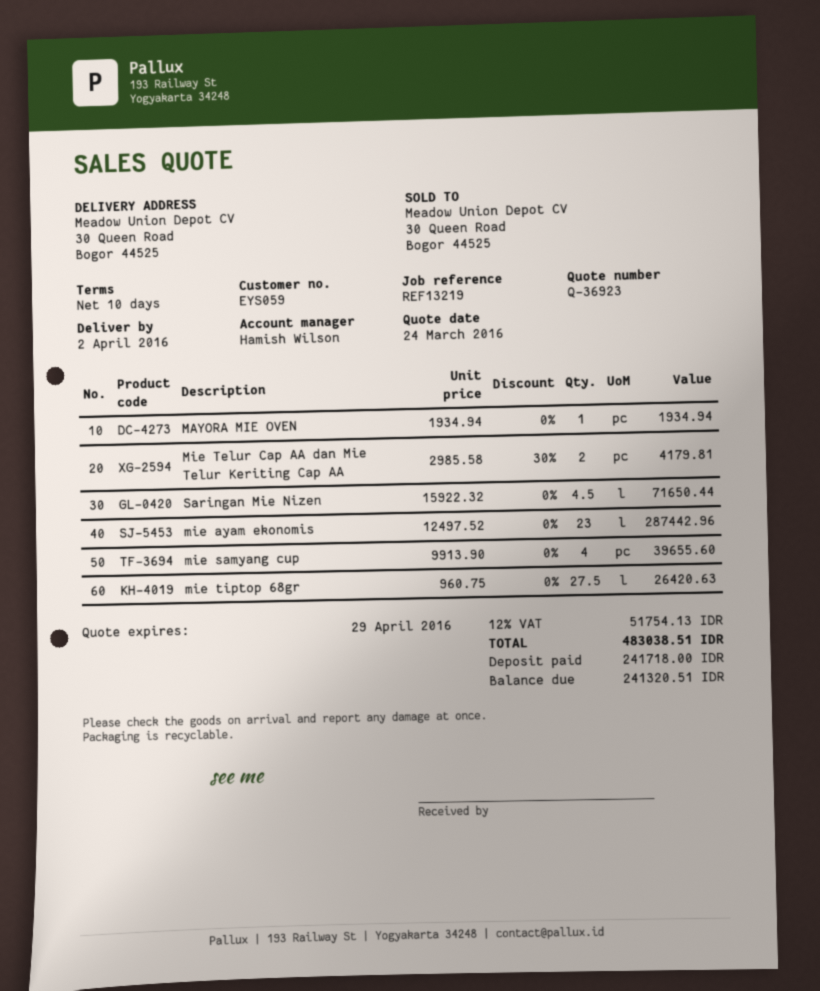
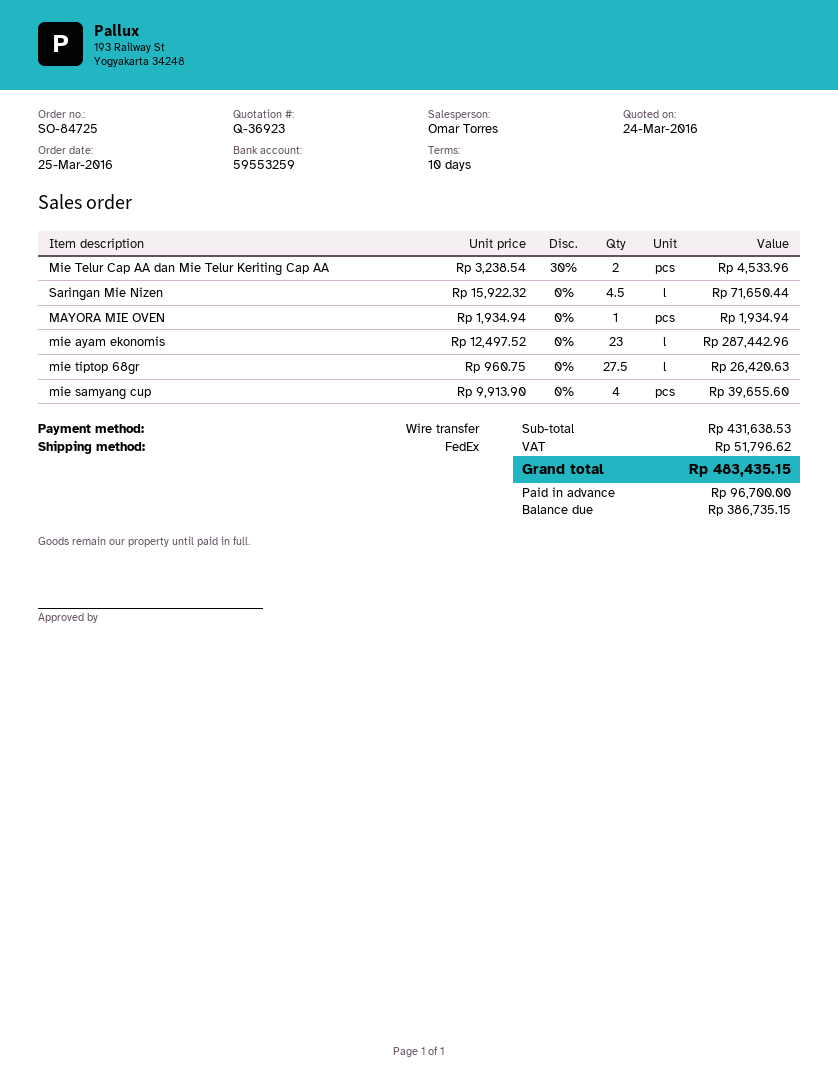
sales rep: Hamish Wilson -> Omar Torres
Mie Telur Cap AA dan Mie Telur Keriting Cap AA: 2 x 2985.58 - 30% = 4179.81 -> 2 x 3238.54 - 30% = 4533.96
tax: 51754.13 -> 51796.62
total: 483038.51 -> 483435.15
deposit: 241718.00 -> 96700.00
balance: 241320.51 -> 386735.15

